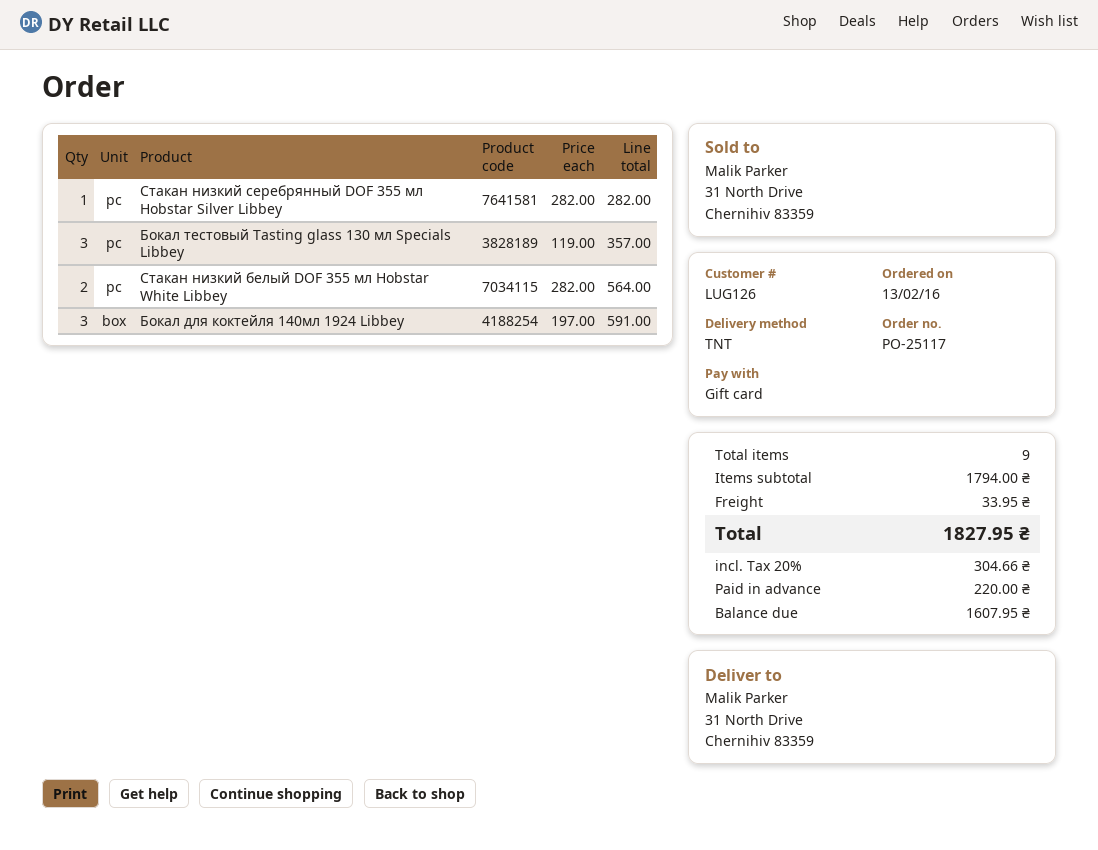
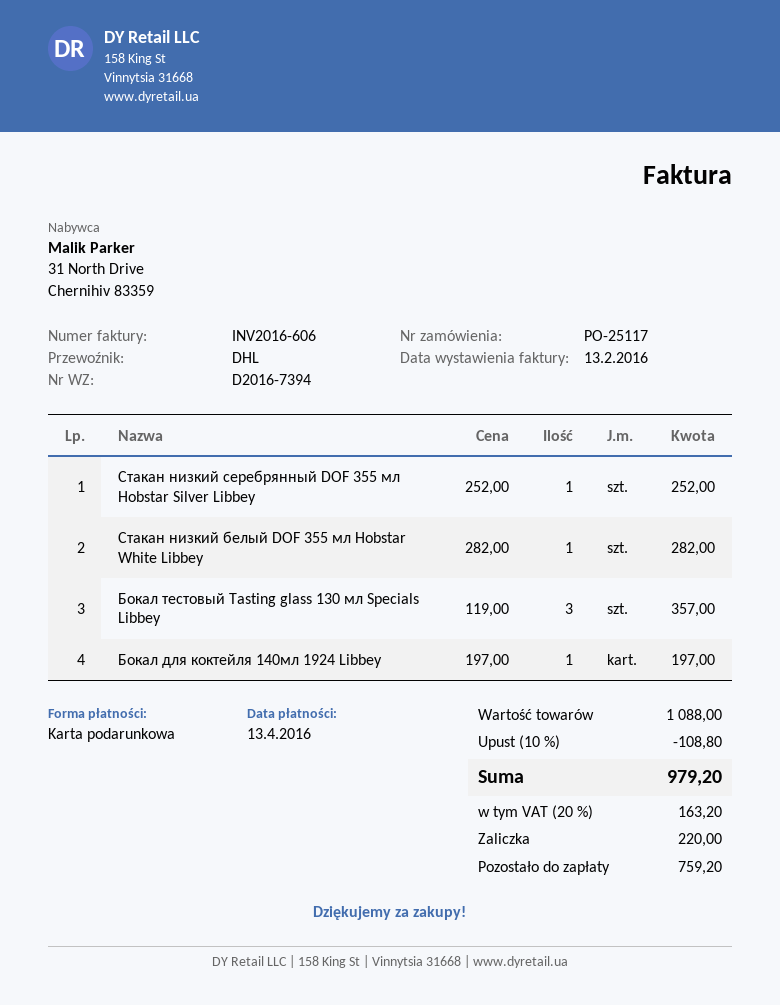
shipping method: TNT -> DHL
Стакан низкий серебрянный DOF 355 мл Hobstar Silver Libbey: 1 x 282.00 = 282.00 -> 1 x 252.00 = 252.00
Стакан низкий белый DOF 355 мл Hobstar White Libbey: 2 x 282.00 = 564.00 -> 1 x 282.00 = 282.00
Бокал для коктейля 140мл 1924 Libbey: 3 x 197.00 = 591.00 -> 1 x 197.00 = 197.00
subtotal: 1794.00 -> 1088.00
discount: none -> 10% = 108.80
shipping: 33.95 -> none
tax: 20% = 304.66 -> 20% = 163.20
total: 1827.95 -> 979.20
balance: 1607.95 -> 759.20

